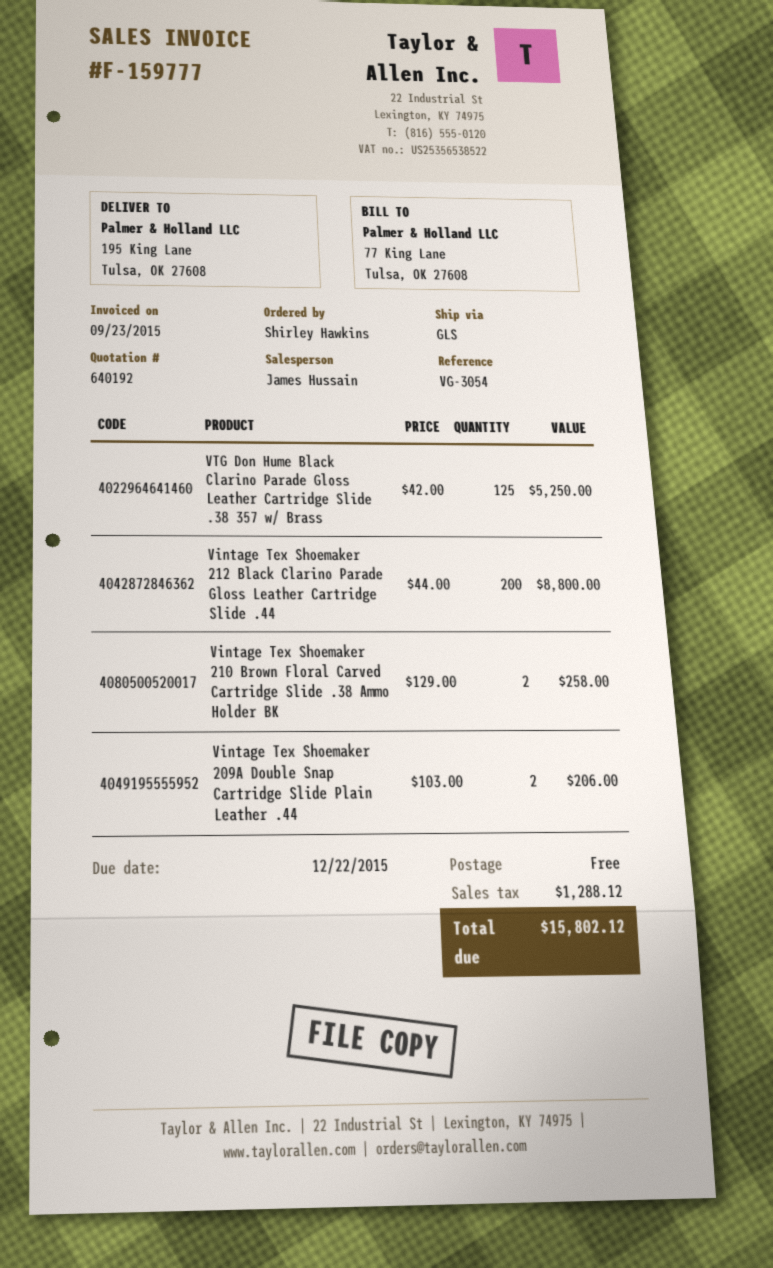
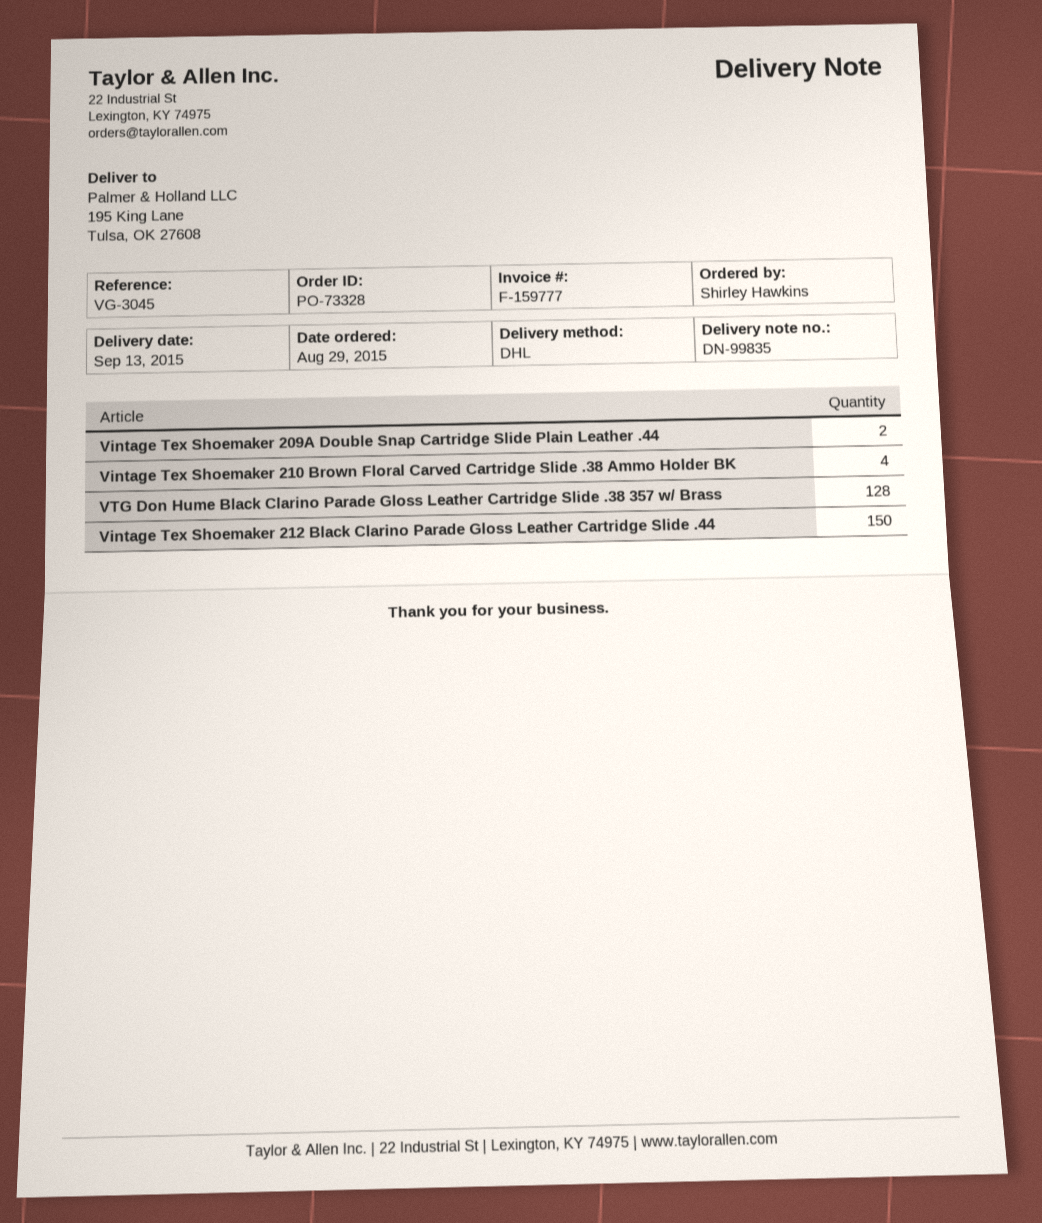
reference: VG-3054 -> VG-3045
shipping method: GLS -> DHL
VTG Don Hume Black Clarino Parade Gloss Leather Cartridge Slide .38 357 w/ Brass: 125 -> 128
Vintage Tex Shoemaker 212 Black Clarino Parade Gloss Leather Cartridge Slide .44: 200 -> 150
Vintage Tex Shoemaker 210 Brown Floral Carved Cartridge Slide .38 Ammo Holder BK: 2 -> 4

